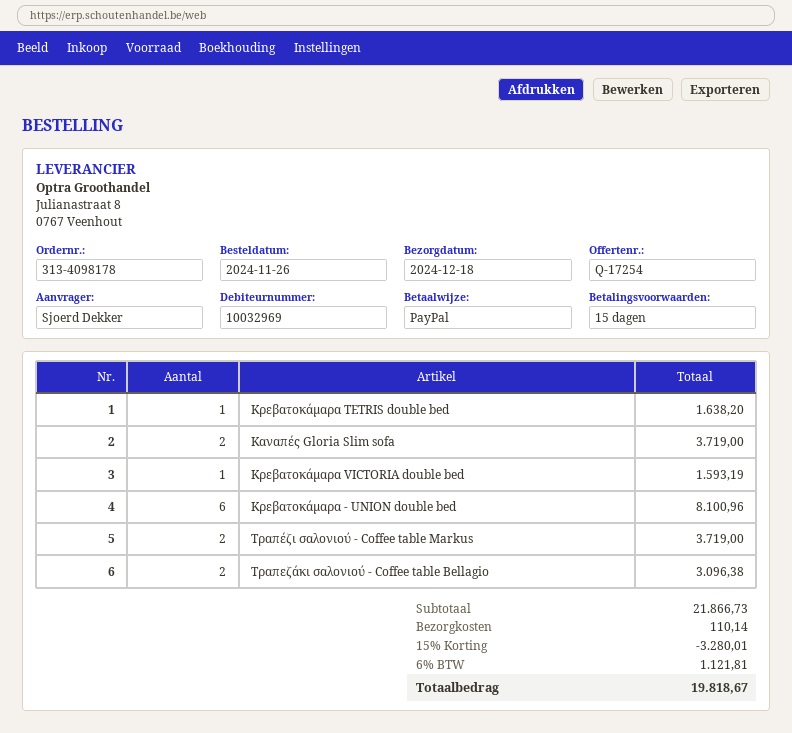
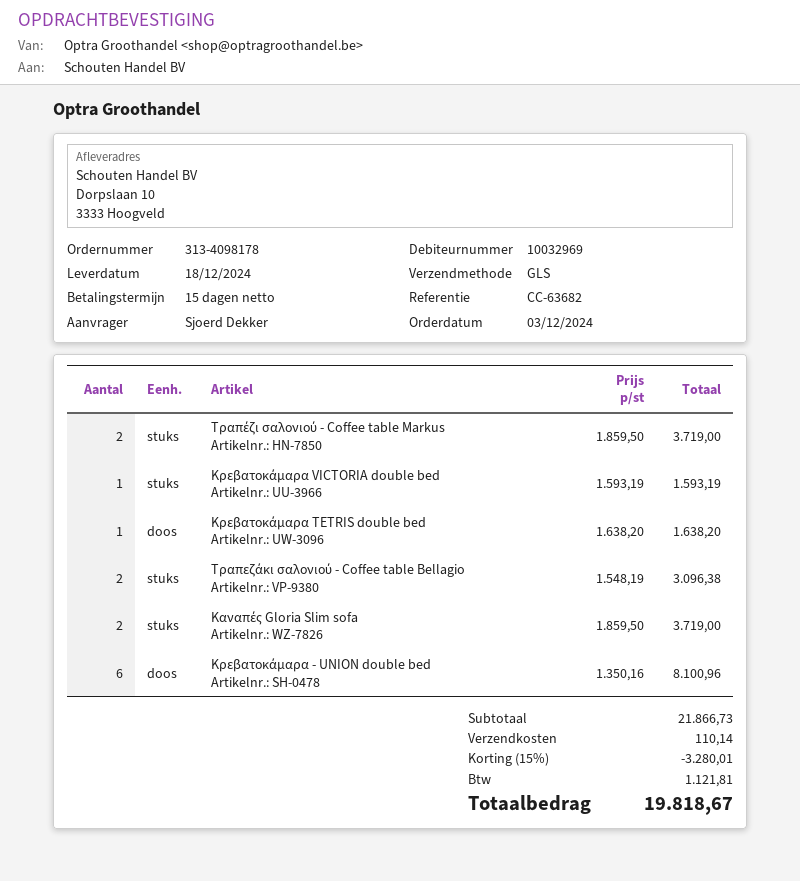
order date: 2024-11-26 -> 2024-12-03

